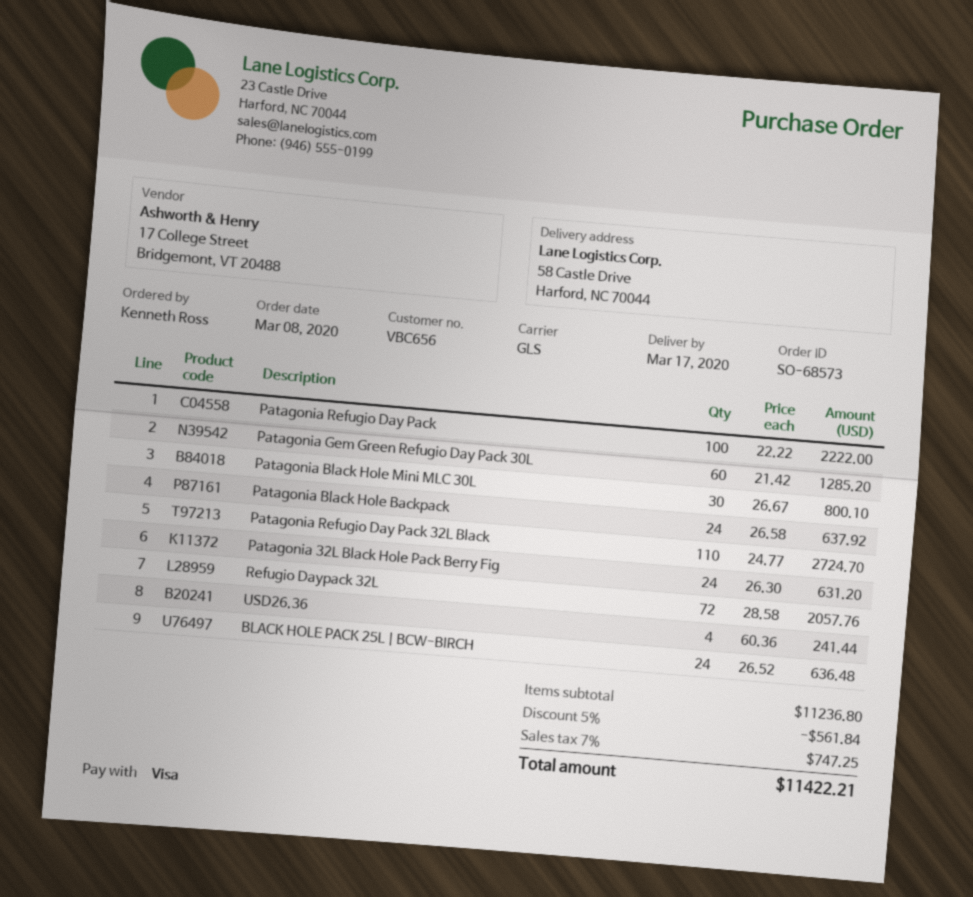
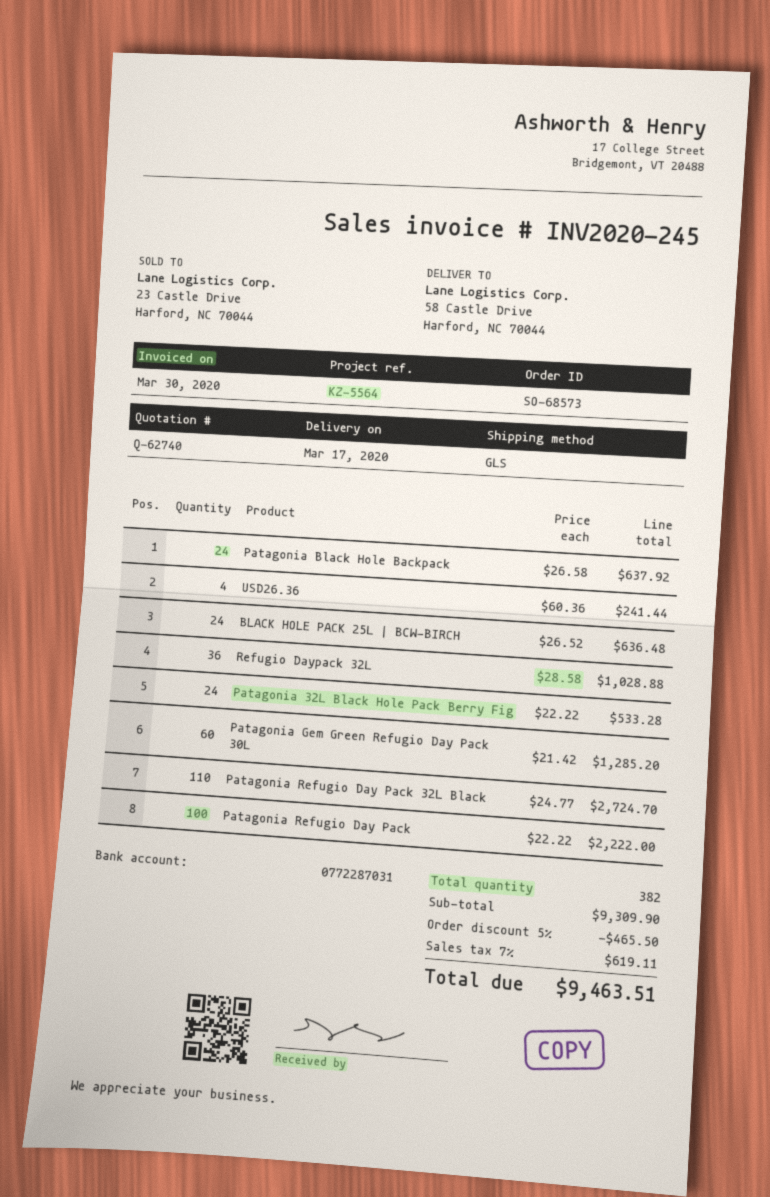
Patagonia Black Hole Mini MLC 30L: 30 x 26.67 = 800.10 -> none
Patagonia 32L Black Hole Pack Berry Fig: 24 x 26.30 = 631.20 -> 24 x 22.22 = 533.28
Refugio Daypack 32L: 72 x 28.58 = 2057.76 -> 36 x 28.58 = 1028.88
subtotal: 11236.80 -> 9309.90
discount: 5% = 561.84 -> 5% = 465.50
tax: 7% = 747.25 -> 7% = 619.11
total: 11422.21 -> 9463.51

